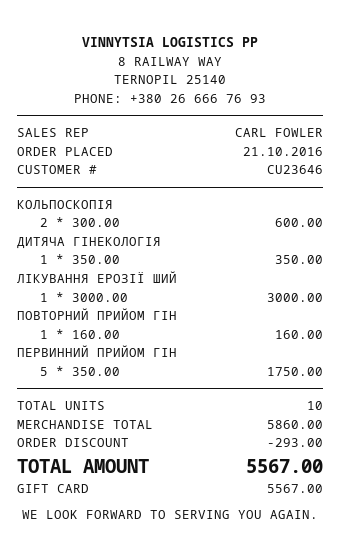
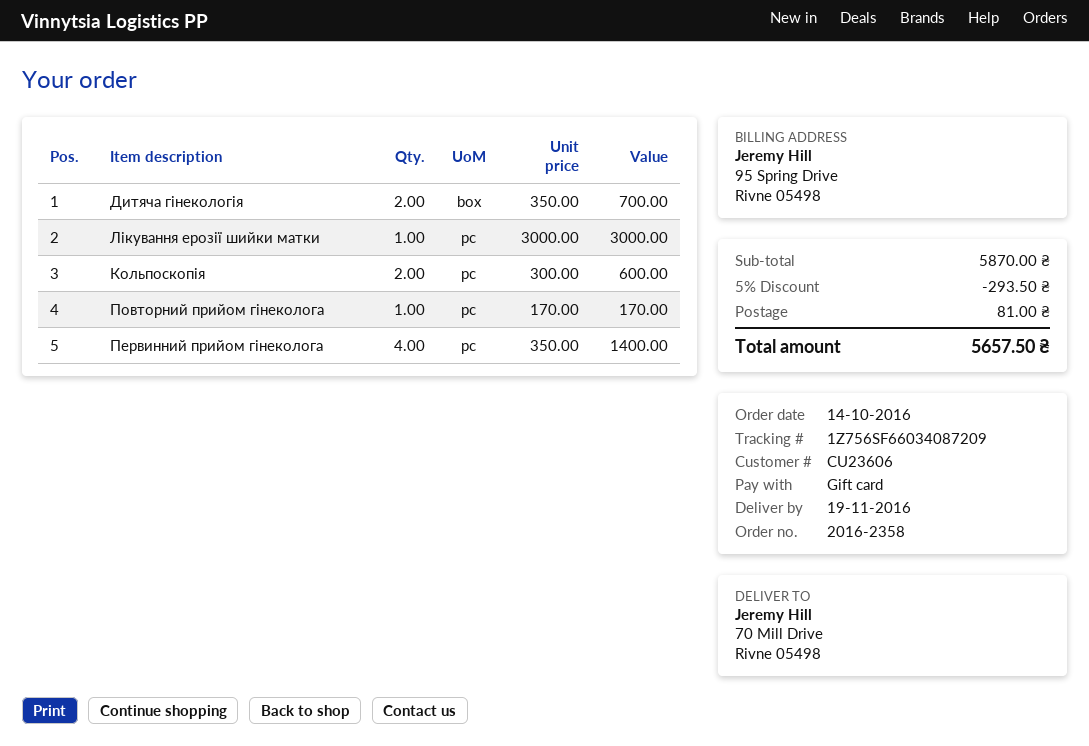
order date: 2016-10-21 -> 2016-10-14
customer number: CU23646 -> CU23606
ДИТЯЧА ГІНЕКОЛОГІЯ: 1 x 350.00 = 350.00 -> 2 x 350.00 = 700.00
ПОВТОРНИЙ ПРИЙОМ ГІН: 1 x 160.00 = 160.00 -> 1 x 170.00 = 170.00
ПЕРВИННИЙ ПРИЙОМ ГІН: 5 x 350.00 = 1750.00 -> 4 x 350.00 = 1400.00
subtotal: 5860.00 -> 5870.00
discount: 293.00 -> 293.50
shipping: none -> 81.00
total: 5567.00 -> 5657.50

